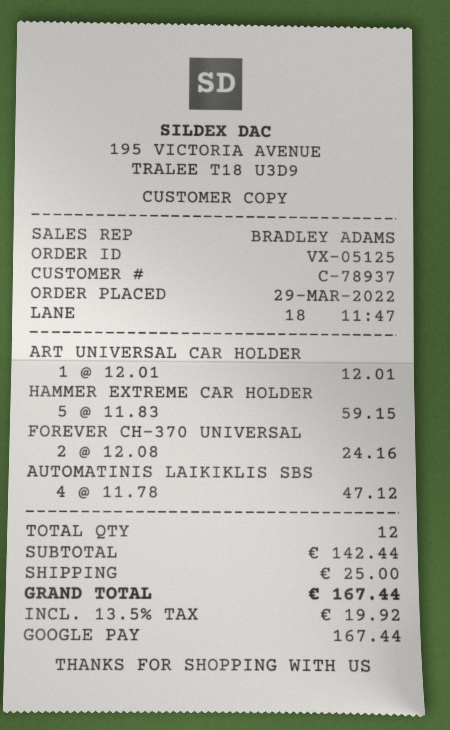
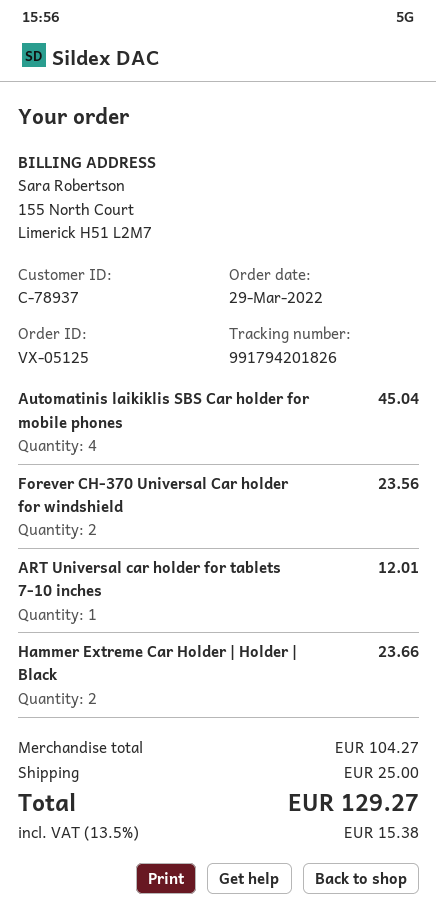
HAMMER EXTREME CAR HOLDER: 5 for 59.15 -> 2 for 23.66
FOREVER CH-370 UNIVERSAL: 2 for 24.16 -> 2 for 23.56
AUTOMATINIS LAIKIKLIS SBS: 4 for 47.12 -> 4 for 45.04
subtotal: 142.44 -> 104.27
tax: 13.5% = 19.92 -> 13.5% = 15.38
total: 167.44 -> 129.27

